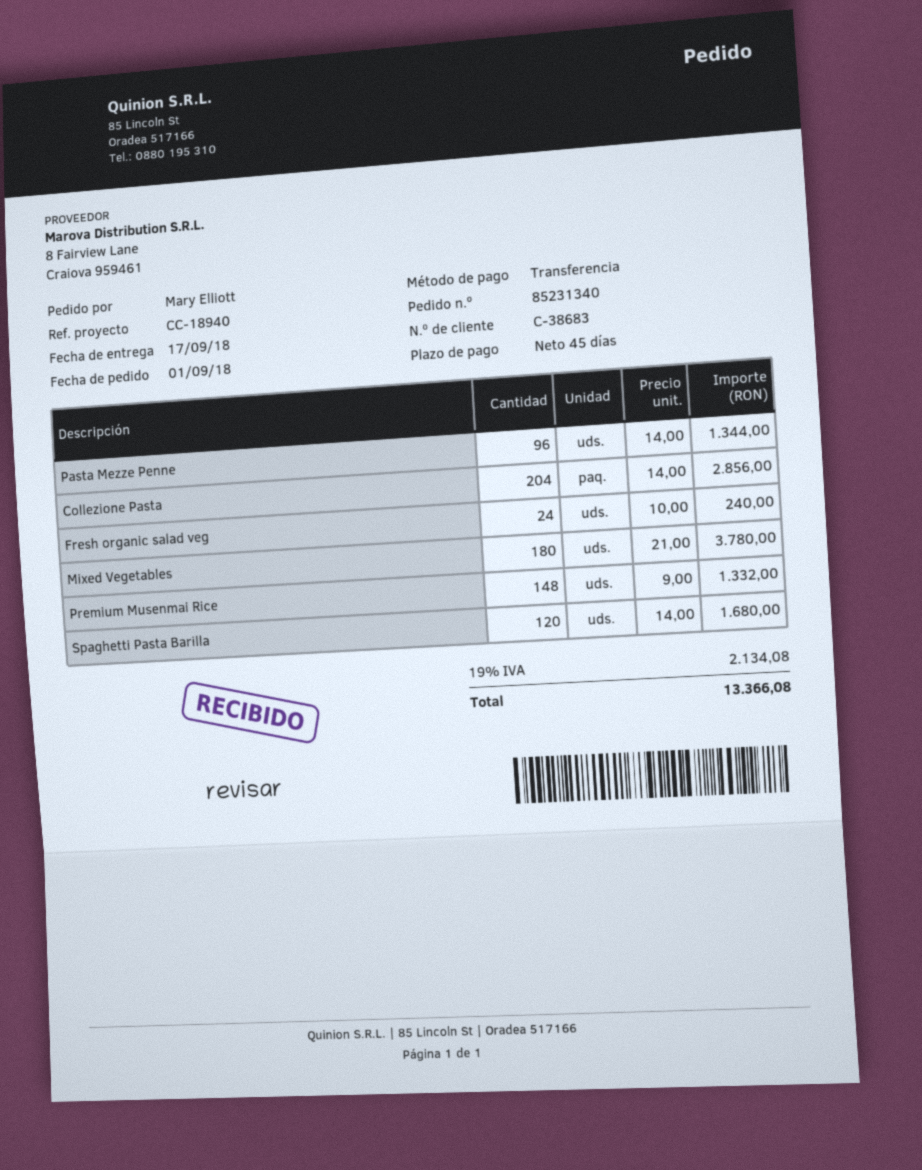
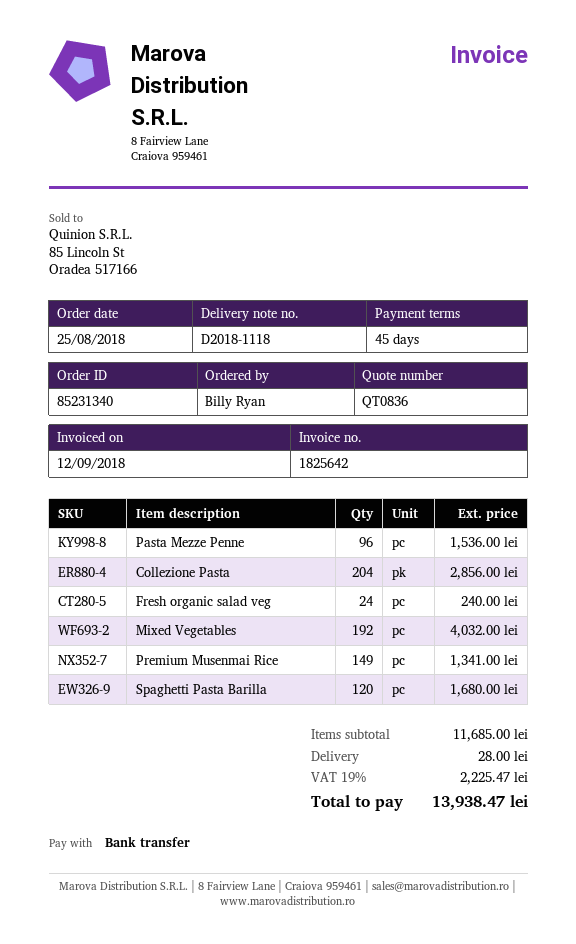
order date: 2018-09-01 -> 2018-08-25
ordered by: Mary Elliott -> Billy Ryan
Pasta Mezze Penne: 96 for 1344.00 -> 96 for 1536.00
Mixed Vegetables: 180 for 3780.00 -> 192 for 4032.00
Premium Musenmai Rice: 148 for 1332.00 -> 149 for 1341.00
shipping: none -> 28.00
tax: 19% = 2134.08 -> 19% = 2225.47
total: 13366.08 -> 13938.47

